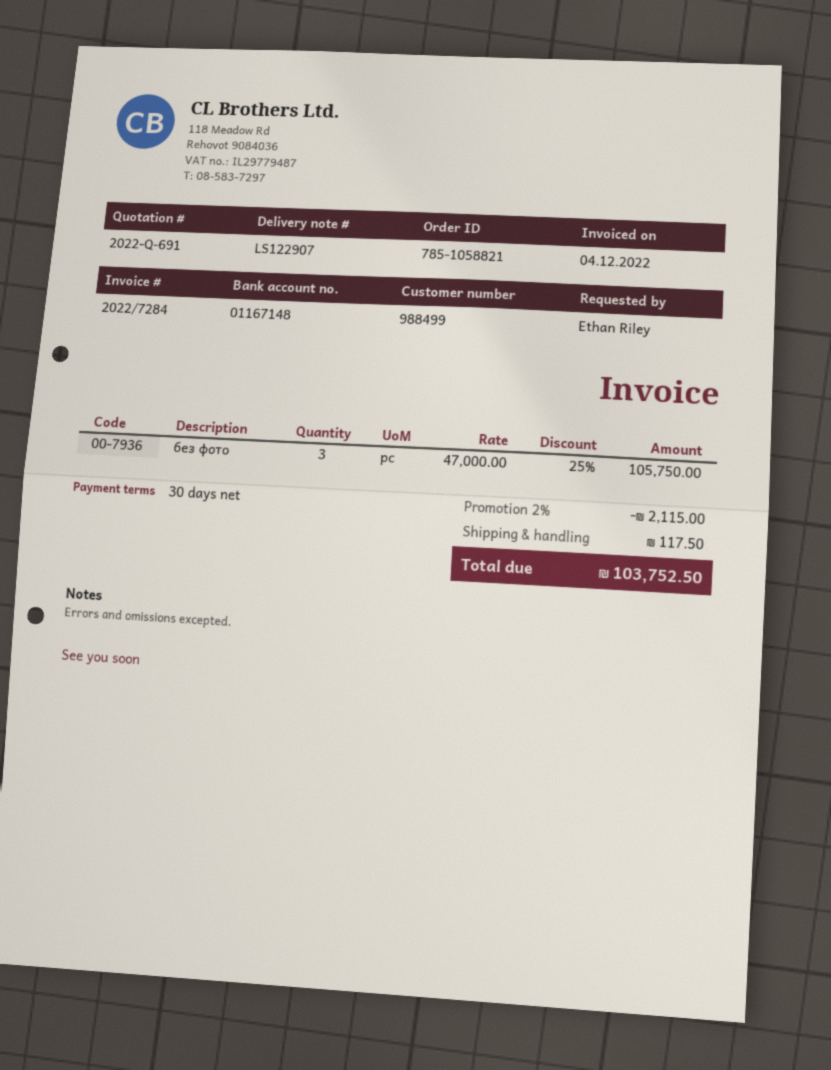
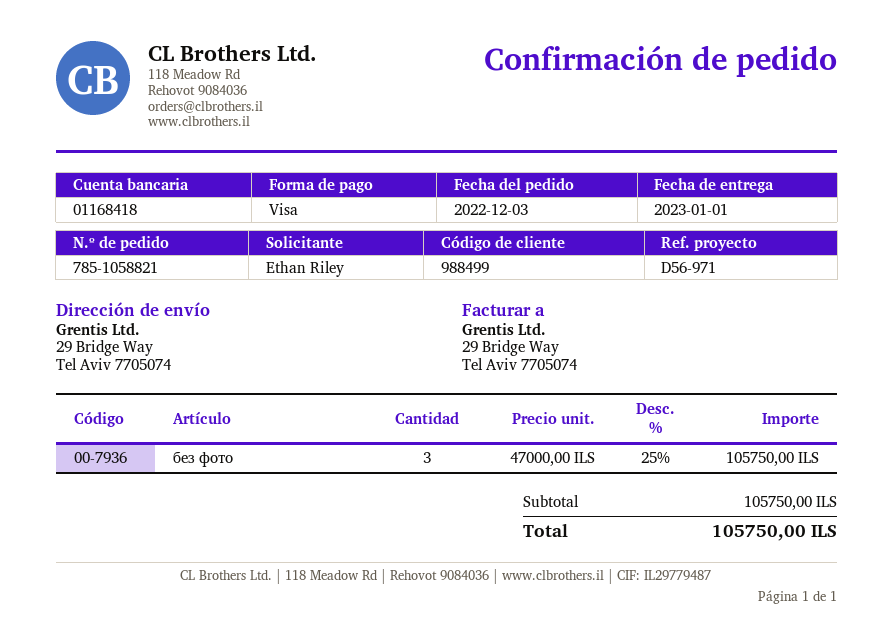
bank account: 01167148 -> 01168418
discount: 2% = 2115.00 -> none
shipping: 117.50 -> none
total: 103752.50 -> 105750.00

